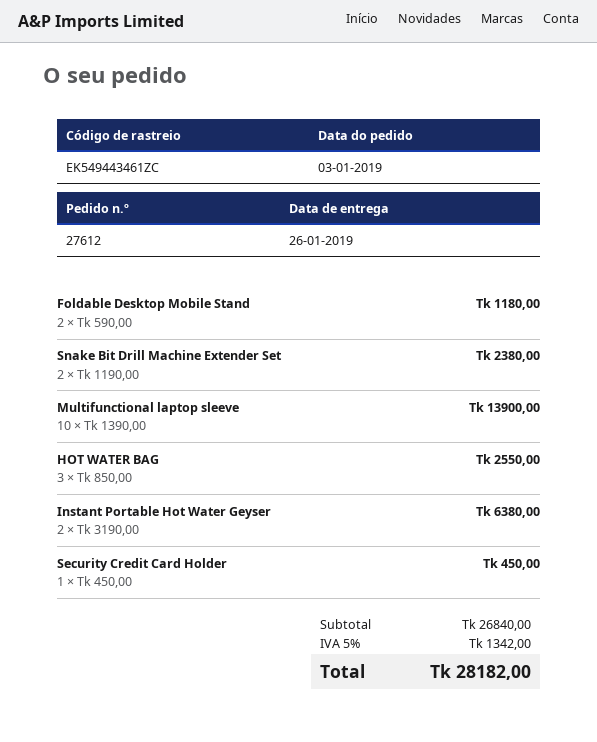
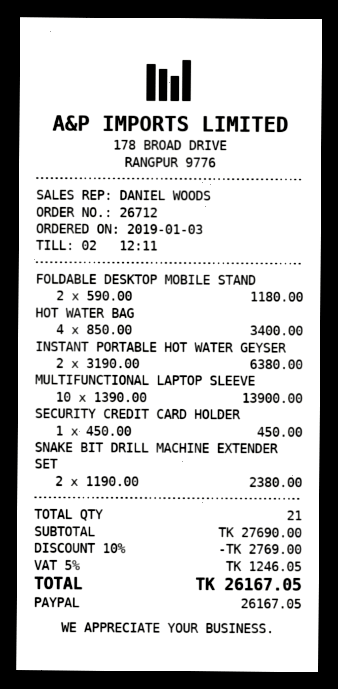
order number: 27612 -> 26712
HOT WATER BAG: 3 x 850.00 = 2550.00 -> 4 x 850.00 = 3400.00
subtotal: 26840.00 -> 27690.00
discount: none -> 10% = 2769.00
tax: 5% = 1342.00 -> 5% = 1246.05
total: 28182.00 -> 26167.05

